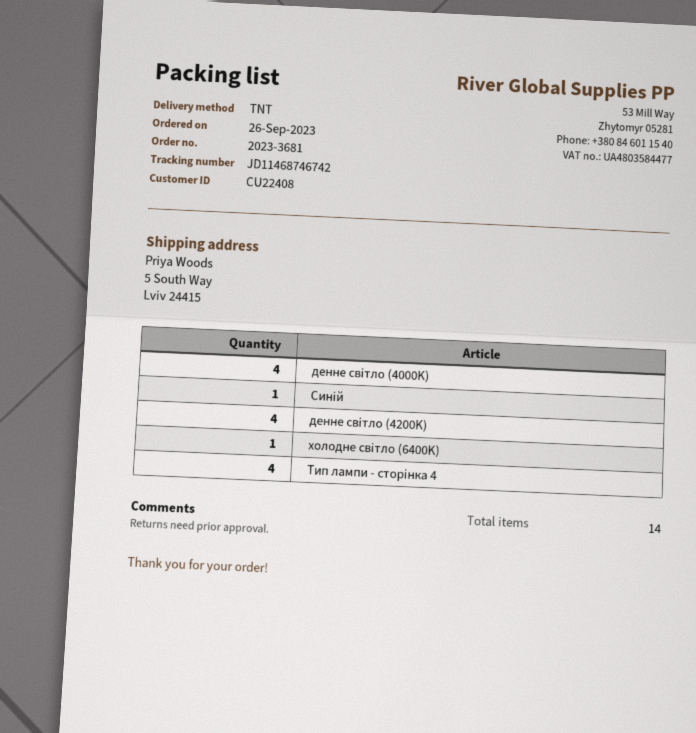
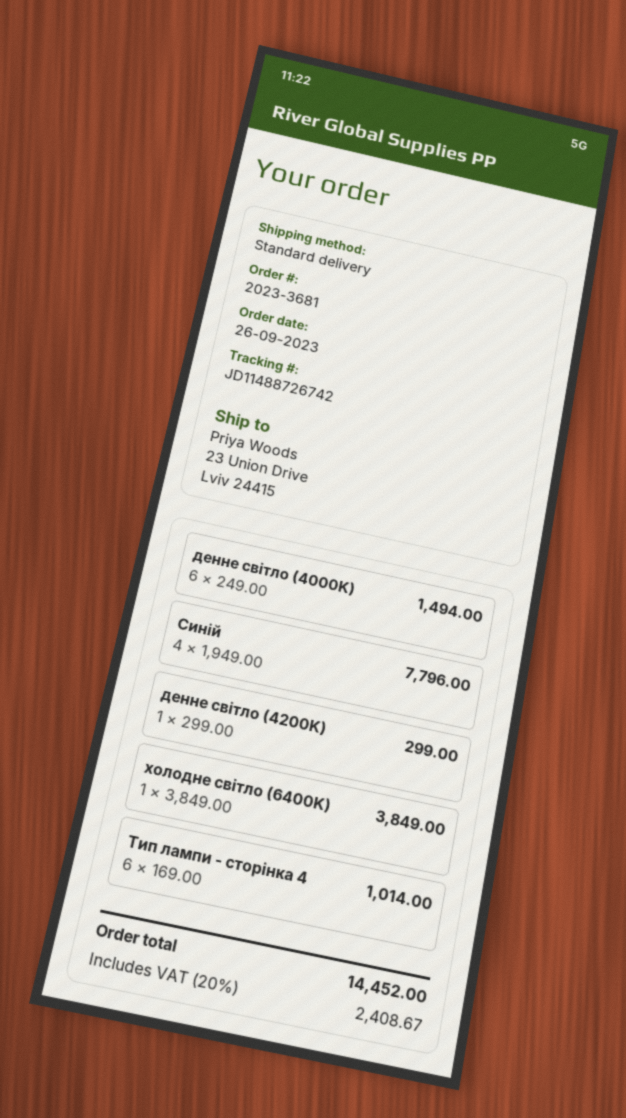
shipping method: TNT -> standard
tracking number: JD11468746742 -> JD11488726742
ship to: 5 South Way, Lviv 24415 -> 23 Union Drive, Lviv 24415
денне світло (4000K): 4 -> 6
Синій: 1 -> 4
денне світло (4200K): 4 -> 1
Тип лампи - сторінка 4: 4 -> 6

